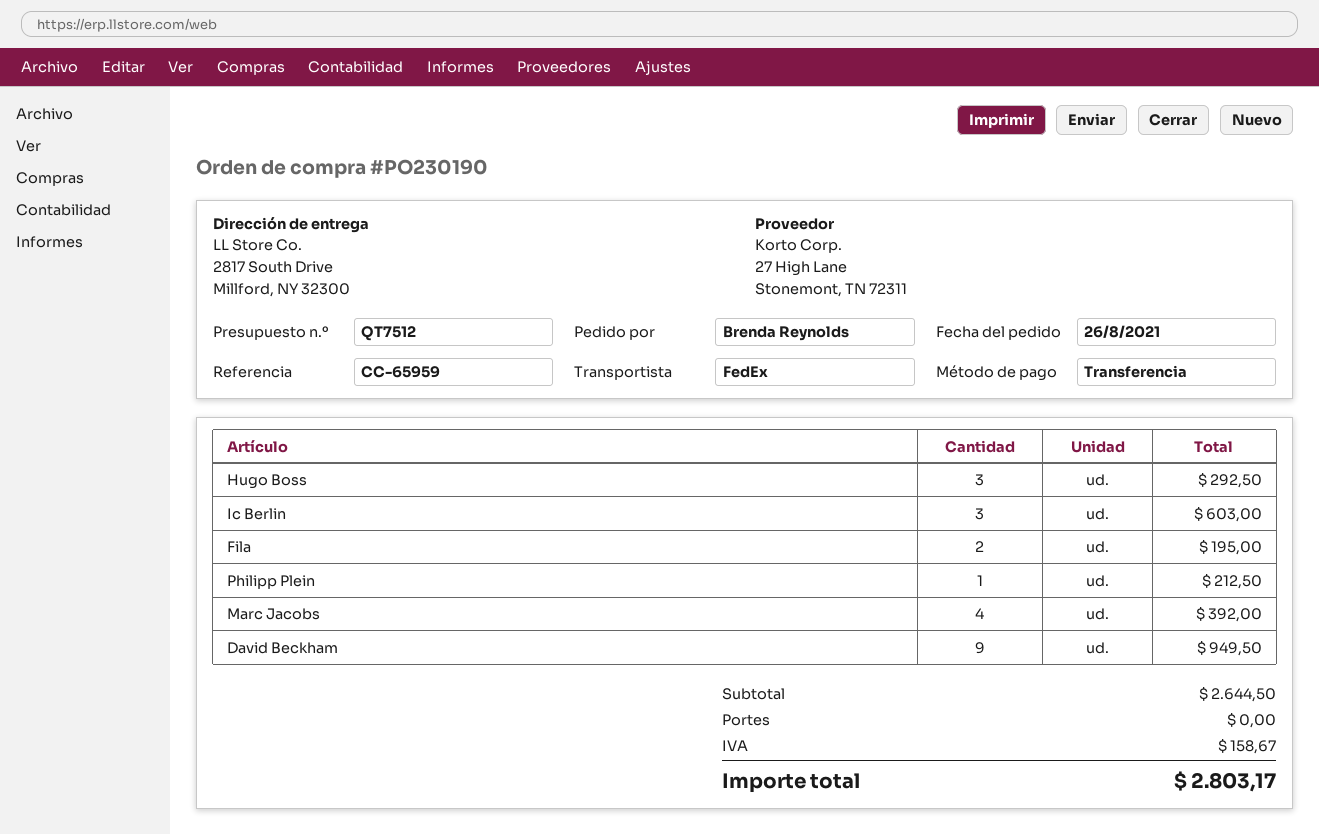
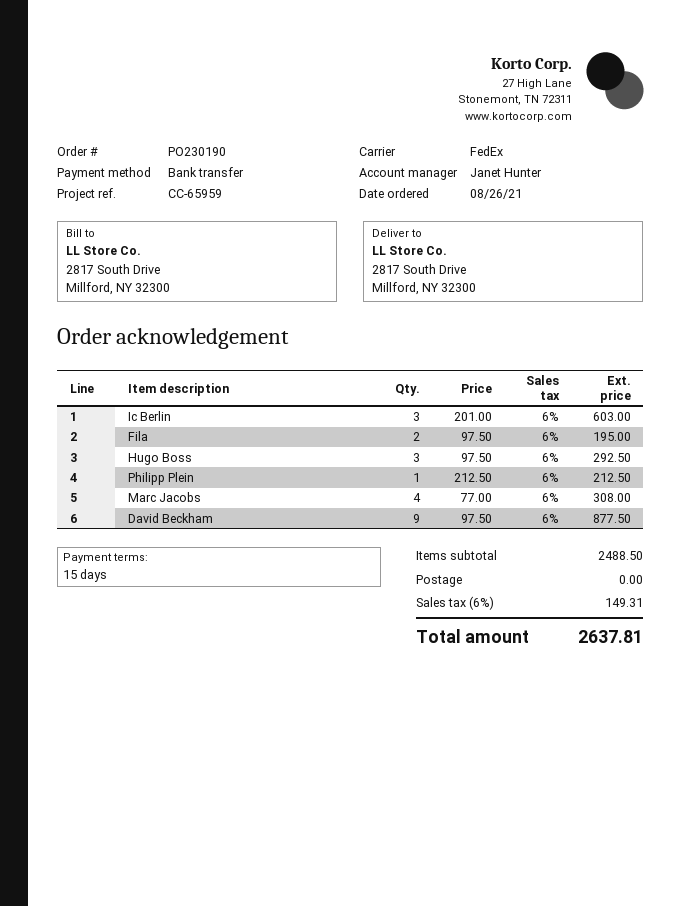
Marc Jacobs: 4 for 392.00 -> 4 for 308.00
David Beckham: 9 for 949.50 -> 9 for 877.50
subtotal: 2644.50 -> 2488.50
tax: 158.67 -> 149.31
total: 2803.17 -> 2637.81

